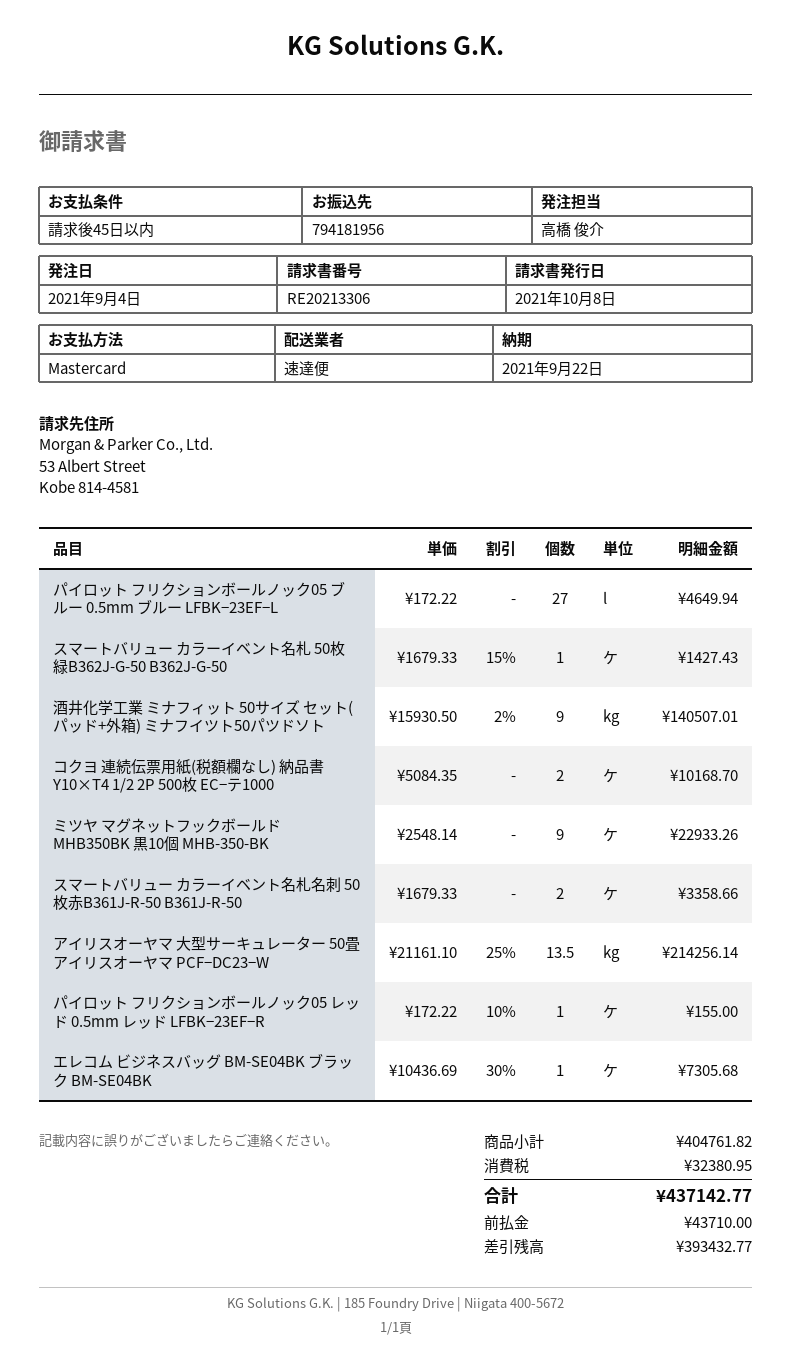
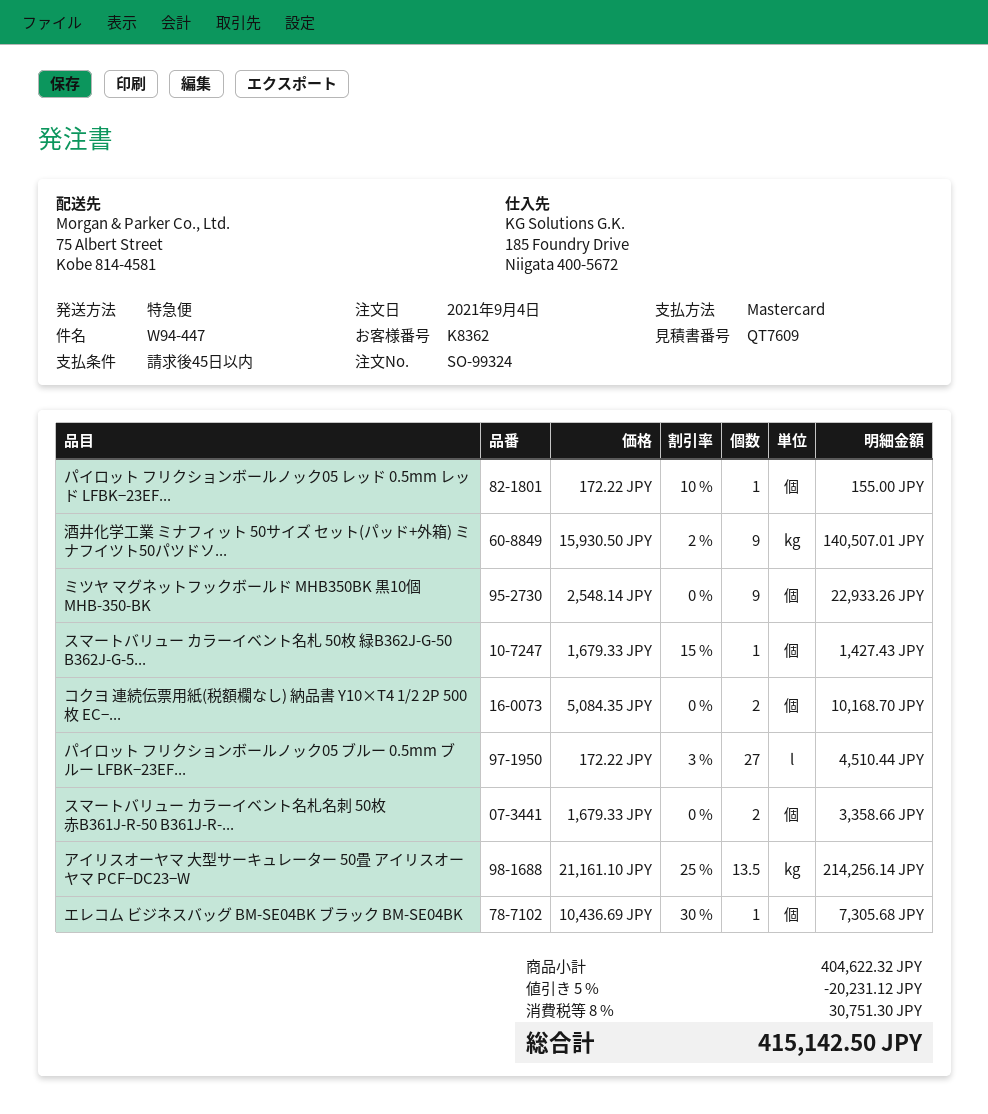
パイロット フリクションボールノック05 ブルー 0.5mm ブルー LFBK−23EF−L: 27 x 172.22 = 4649.94 -> 27 x 172.22 - 3% = 4510.44
subtotal: 404761.82 -> 404622.32
discount: none -> 5% = 20231.12
tax: 32380.95 -> 30751.30
total: 437142.77 -> 415142.50

